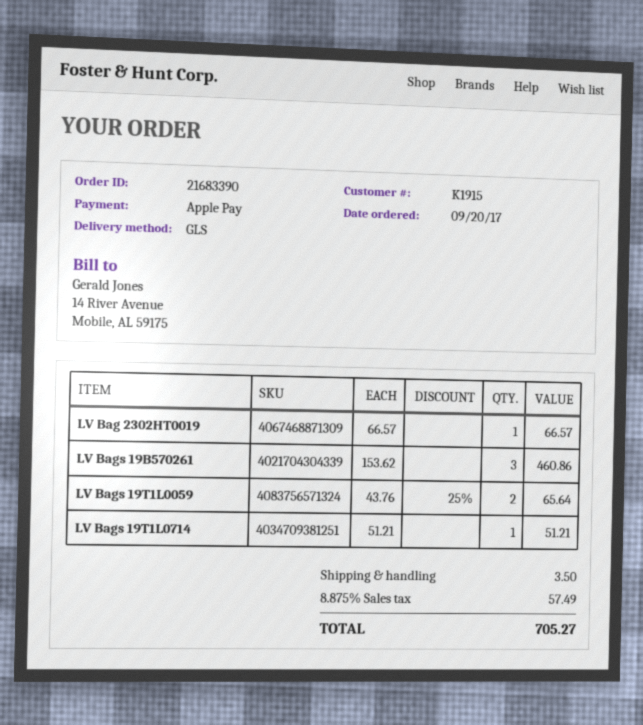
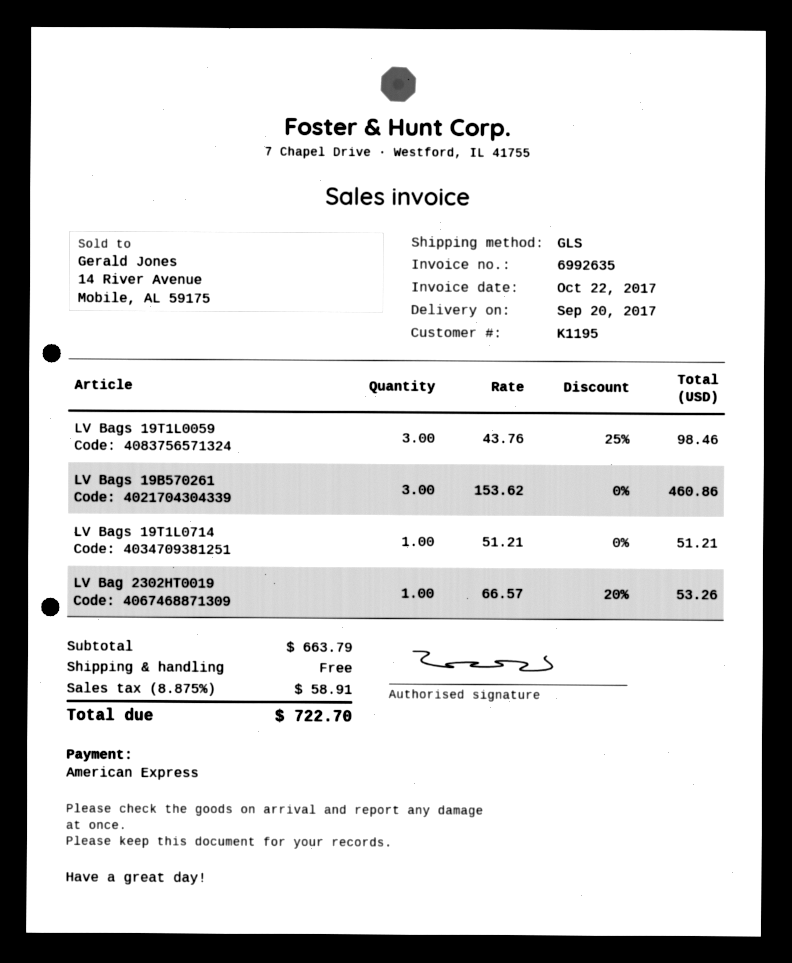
customer number: K1915 -> K1195
payment method: Apple Pay -> American Express
LV Bag 2302HT0019: 1 x 66.57 = 66.57 -> 1 x 66.57 - 20% = 53.26
LV Bags 19T1L0059: 2 x 43.76 - 25% = 65.64 -> 3 x 43.76 - 25% = 98.46
shipping: 3.50 -> 0.00
tax: 8.875% = 57.49 -> 8.875% = 58.91
total: 705.27 -> 722.70

